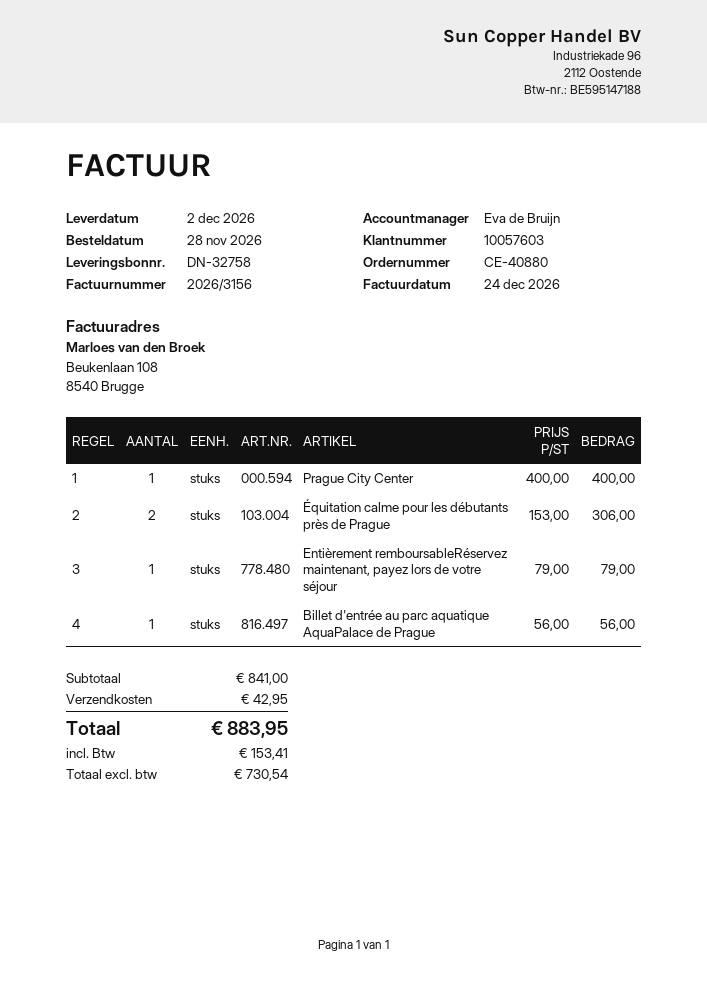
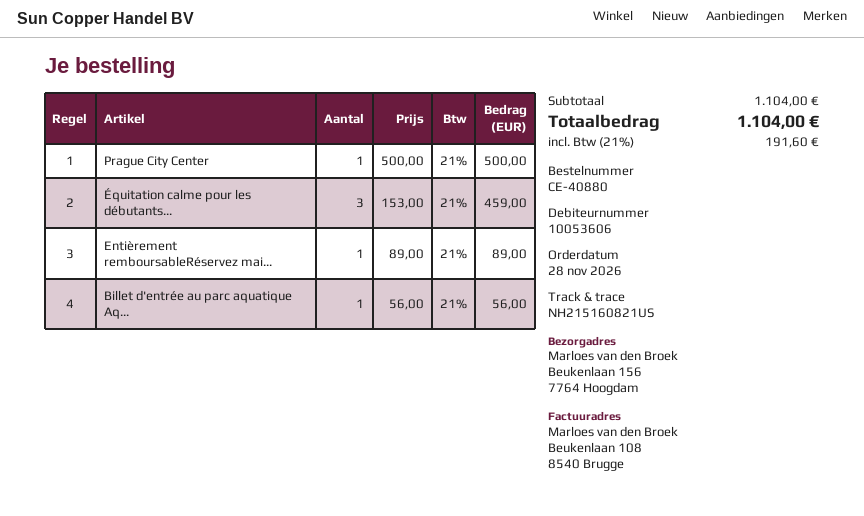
customer number: 10057603 -> 10053606
Prague City Center: 1 x 400.00 = 400.00 -> 1 x 500.00 = 500.00
Équitation calme pour les débutants près de Prague: 2 x 153.00 = 306.00 -> 3 x 153.00 = 459.00
Entièrement remboursableRéservez maintenant, payez lors de votre séjour: 1 x 79.00 = 79.00 -> 1 x 89.00 = 89.00
subtotal: 841.00 -> 1104.00
shipping: 42.95 -> none
tax: 153.41 -> 191.60
total: 883.95 -> 1104.00

